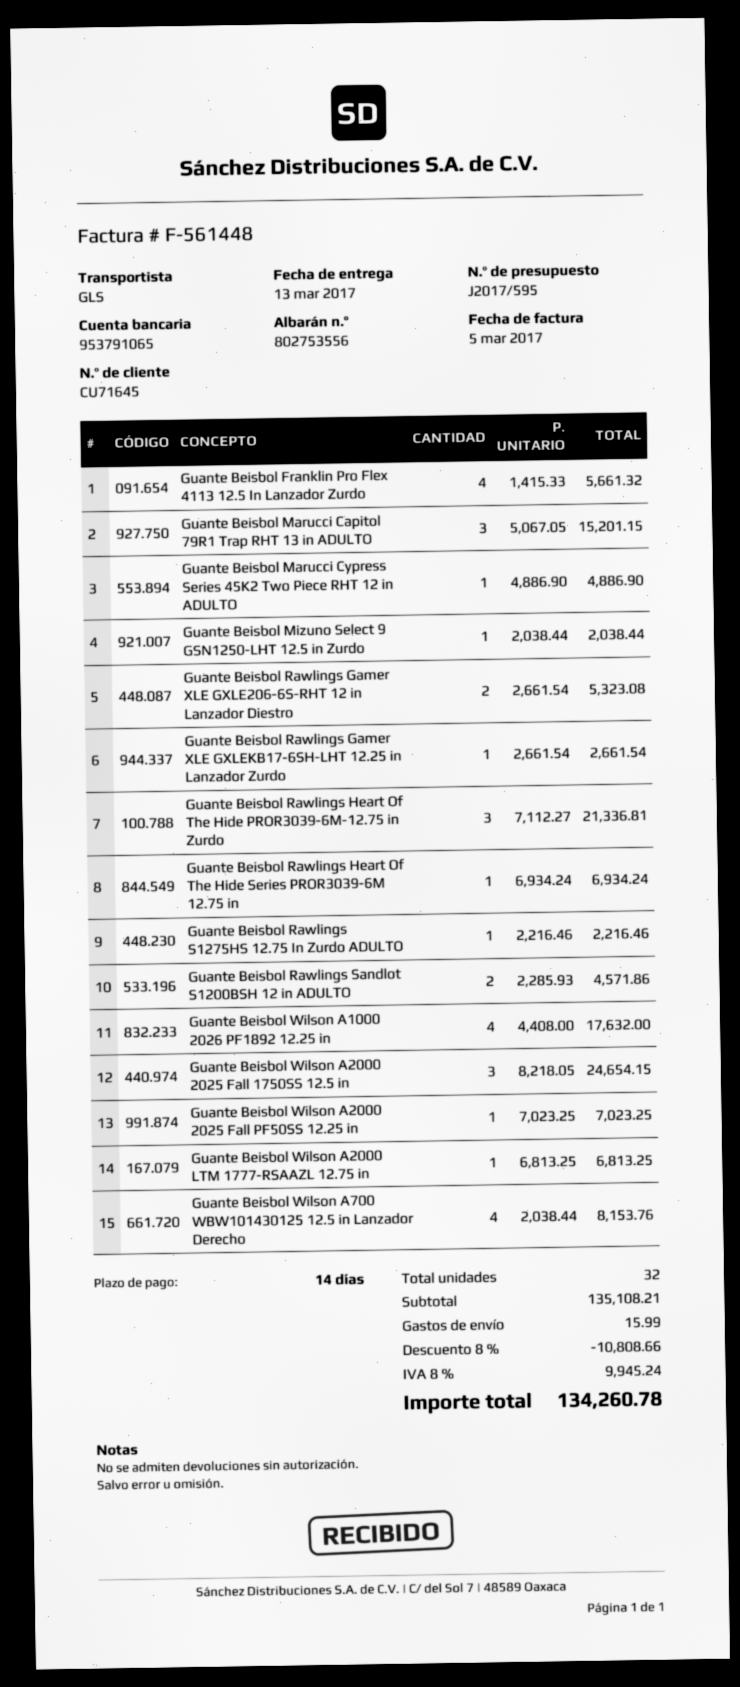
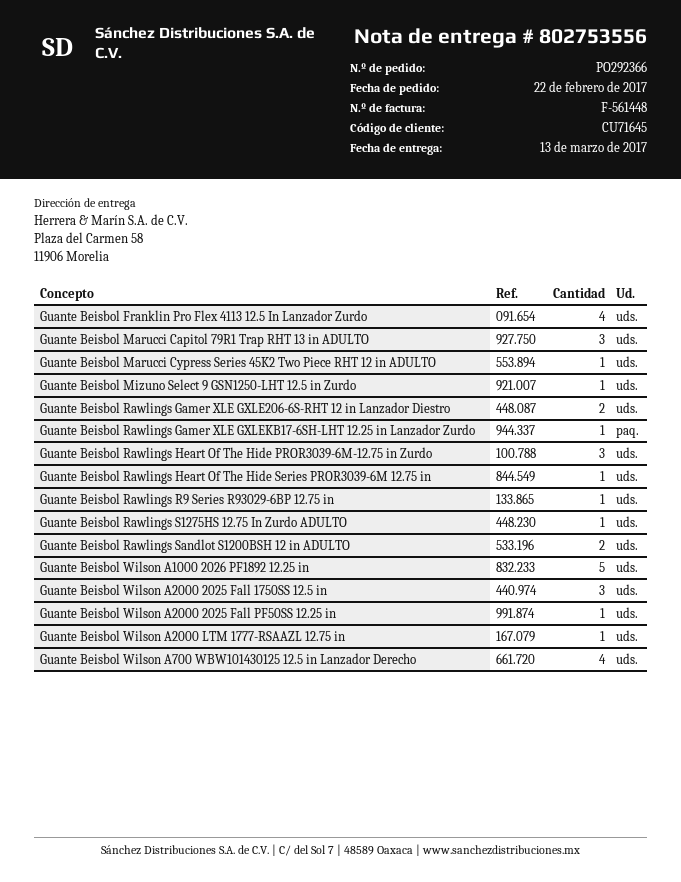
Guante Beisbol Wilson A1000 2026 PF1892 12.25 in: 4 -> 5
Guante Beisbol Rawlings R9 Series R93029-6BP 12.75 in: none -> 1

